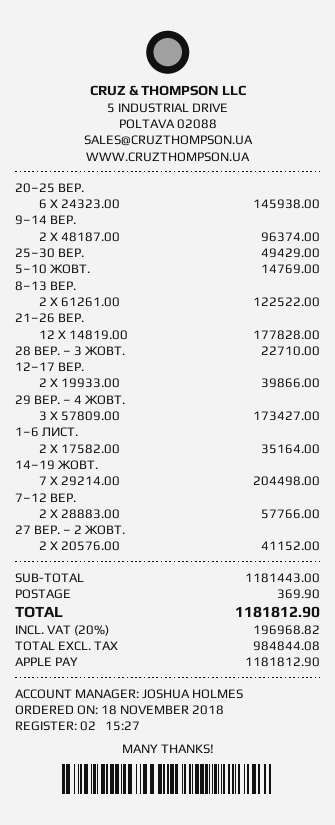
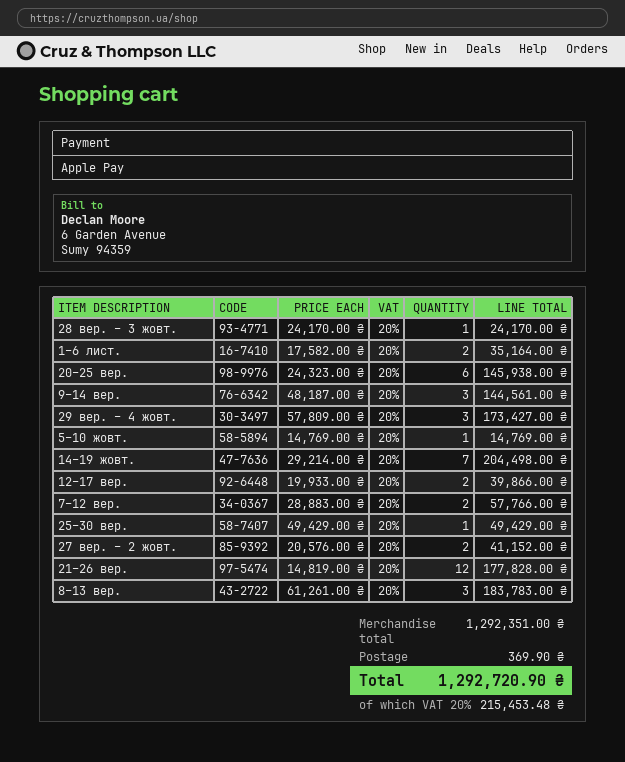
9–14 ВЕР.: 2 x 48187.00 = 96374.00 -> 3 x 48187.00 = 144561.00
8–13 ВЕР.: 2 x 61261.00 = 122522.00 -> 3 x 61261.00 = 183783.00
28 ВЕР. – 3 ЖОВТ.: 1 x 22710.00 = 22710.00 -> 1 x 24170.00 = 24170.00
subtotal: 1181443.00 -> 1292351.00
tax: 20% = 196968.82 -> 20% = 215453.48
total: 1181812.90 -> 1292720.90

